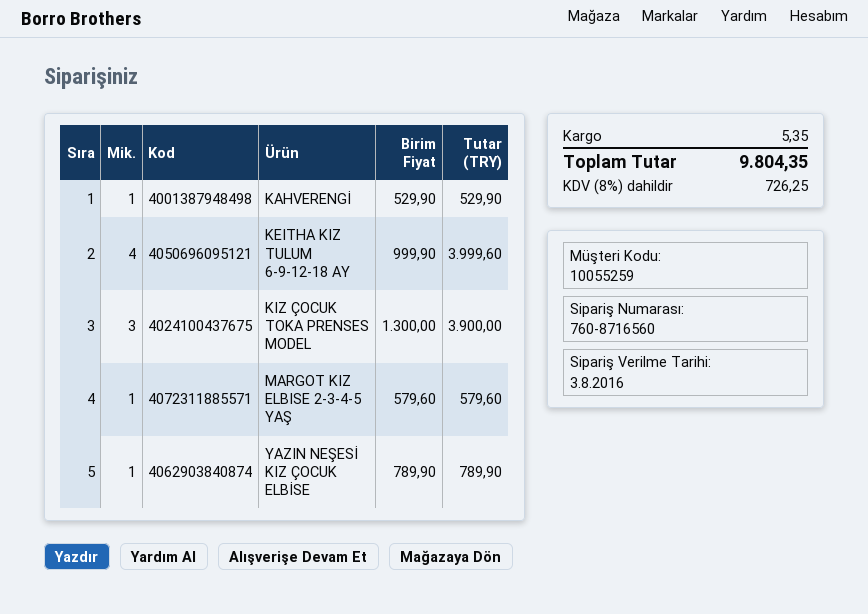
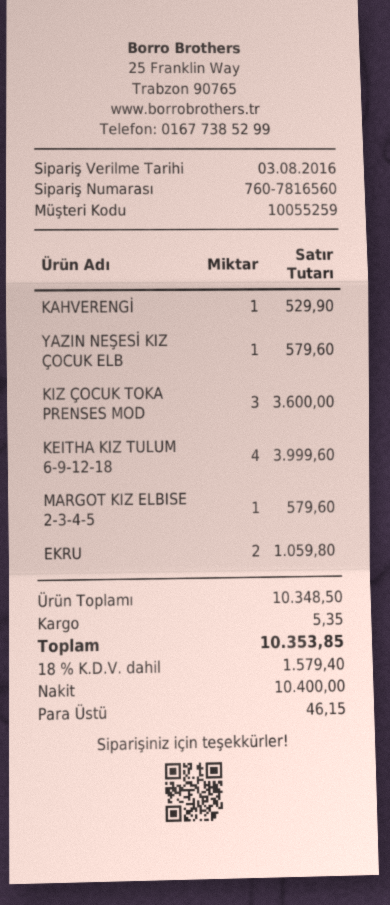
order number: 760-8716560 -> 760-7816560
KIZ ÇOCUK TOKA PRENSES MODEL: 3 for 3900.00 -> 3 for 3600.00
YAZIN NEŞESİ KIZ ÇOCUK ELBİSE: 1 for 789.90 -> 1 for 579.60
EKRU: none -> 2 for 1059.80
tax: 8% = 726.25 -> 18% = 1579.40
total: 9804.35 -> 10353.85

